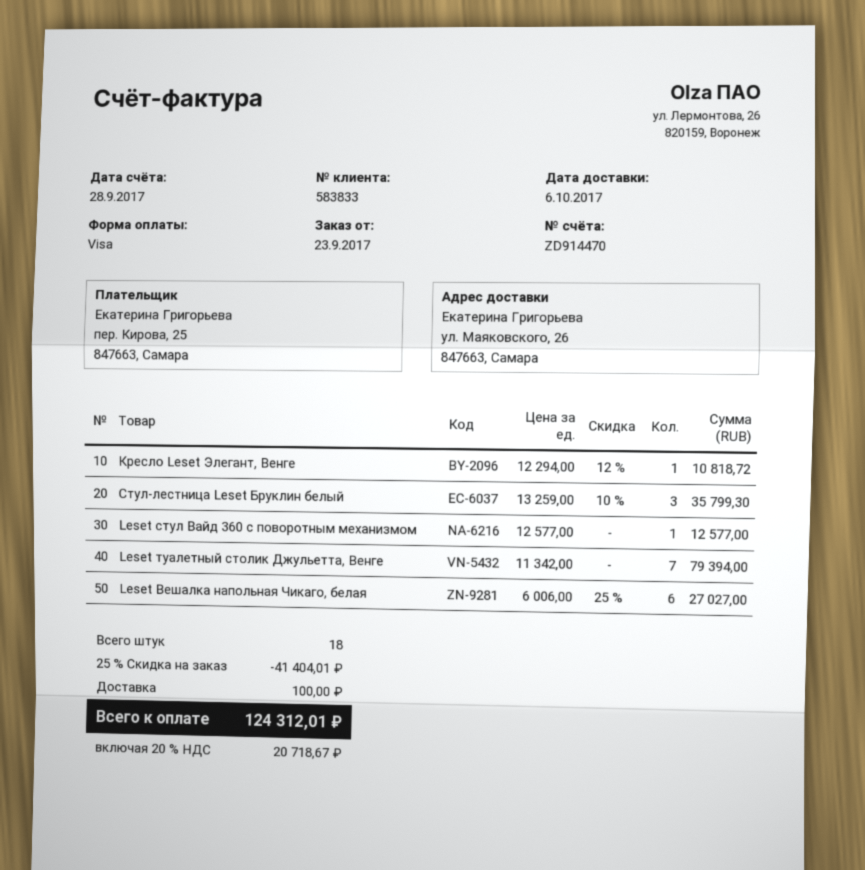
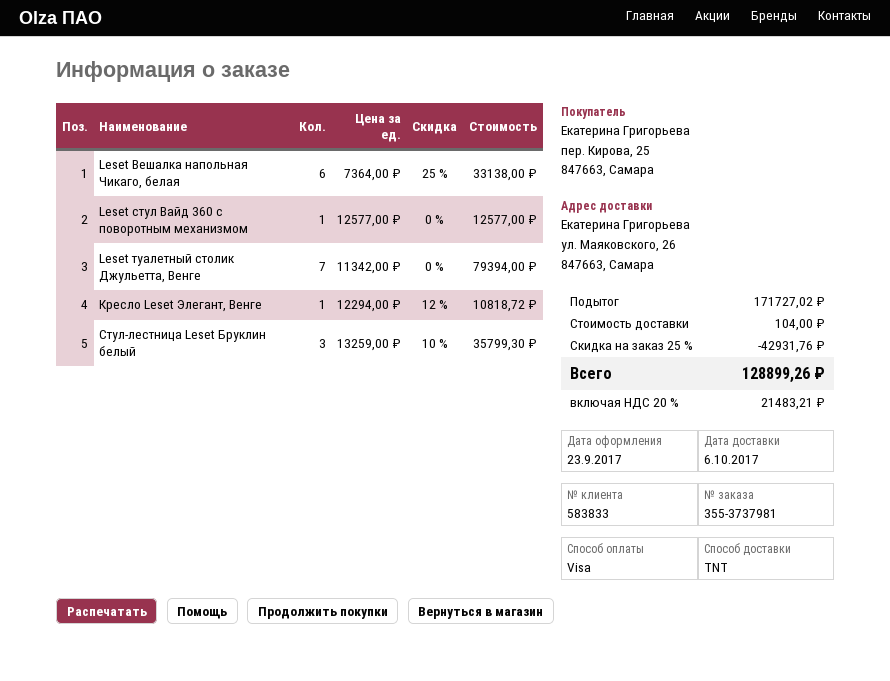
Leset Вешалка напольная Чикаго, белая: 6 x 6006.00 - 25% = 27027.00 -> 6 x 7364.00 - 25% = 33138.00
discount: 25% = 41404.01 -> 25% = 42931.76
shipping: 100.00 -> 104.00
tax: 20% = 20718.67 -> 20% = 21483.21
total: 124312.01 -> 128899.26

